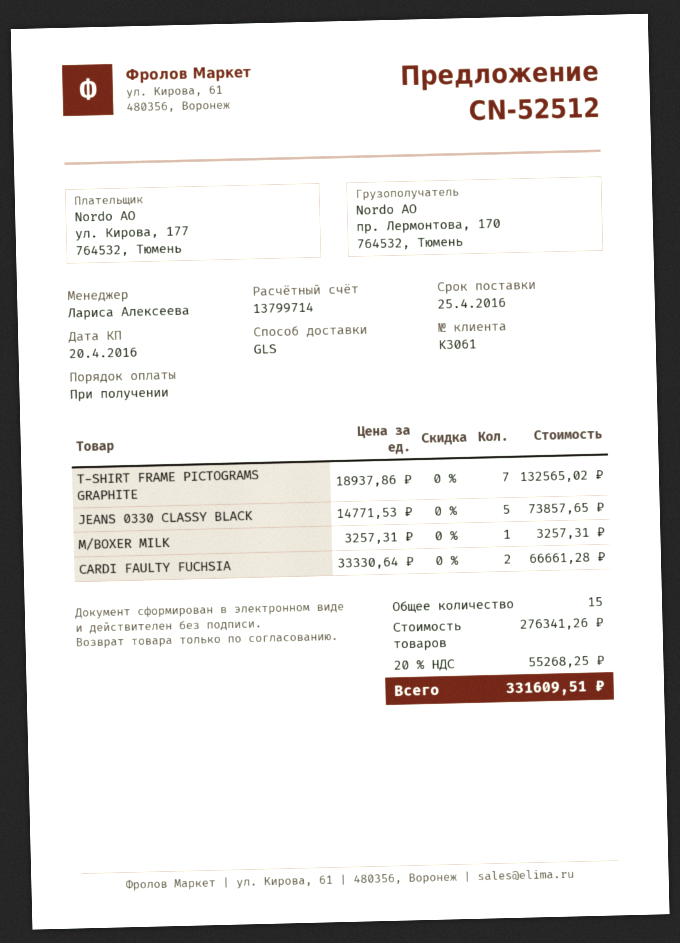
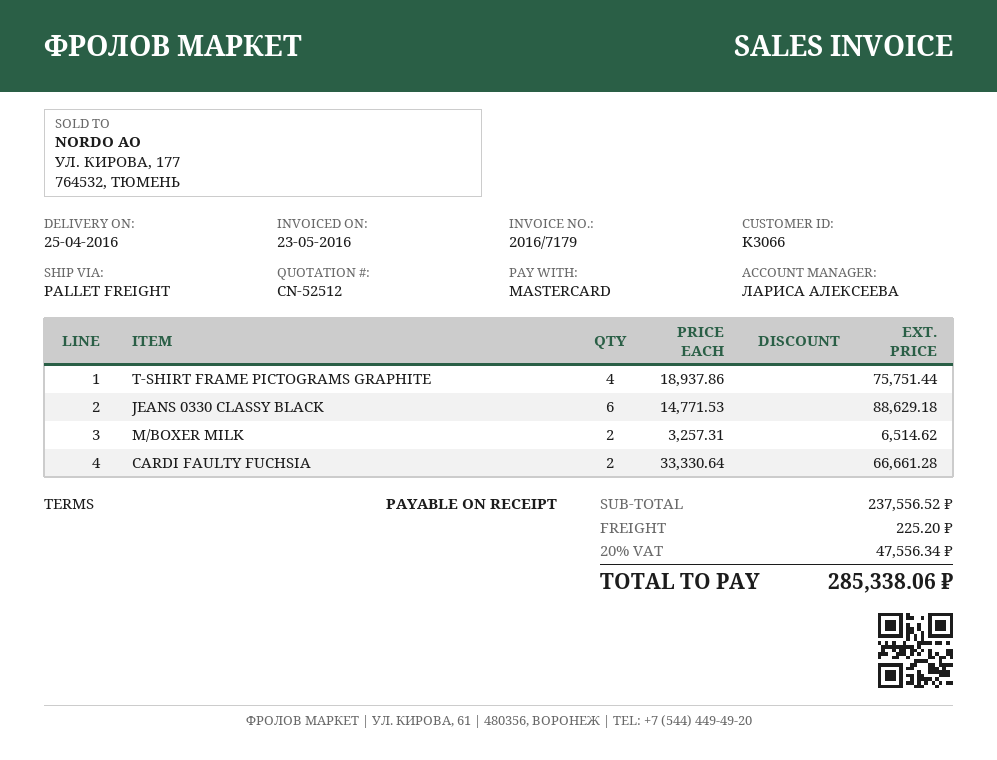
customer number: K3061 -> K3066
shipping method: GLS -> pallet freight
T-SHIRT FRAME PICTOGRAMS GRAPHITE: 7 x 18937.86 = 132565.02 -> 4 x 18937.86 = 75751.44
JEANS 0330 CLASSY BLACK: 5 x 14771.53 = 73857.65 -> 6 x 14771.53 = 88629.18
M/BOXER MILK: 1 x 3257.31 = 3257.31 -> 2 x 3257.31 = 6514.62
subtotal: 276341.26 -> 237556.52
shipping: none -> 225.20
tax: 20% = 55268.25 -> 20% = 47556.34
total: 331609.51 -> 285338.06

